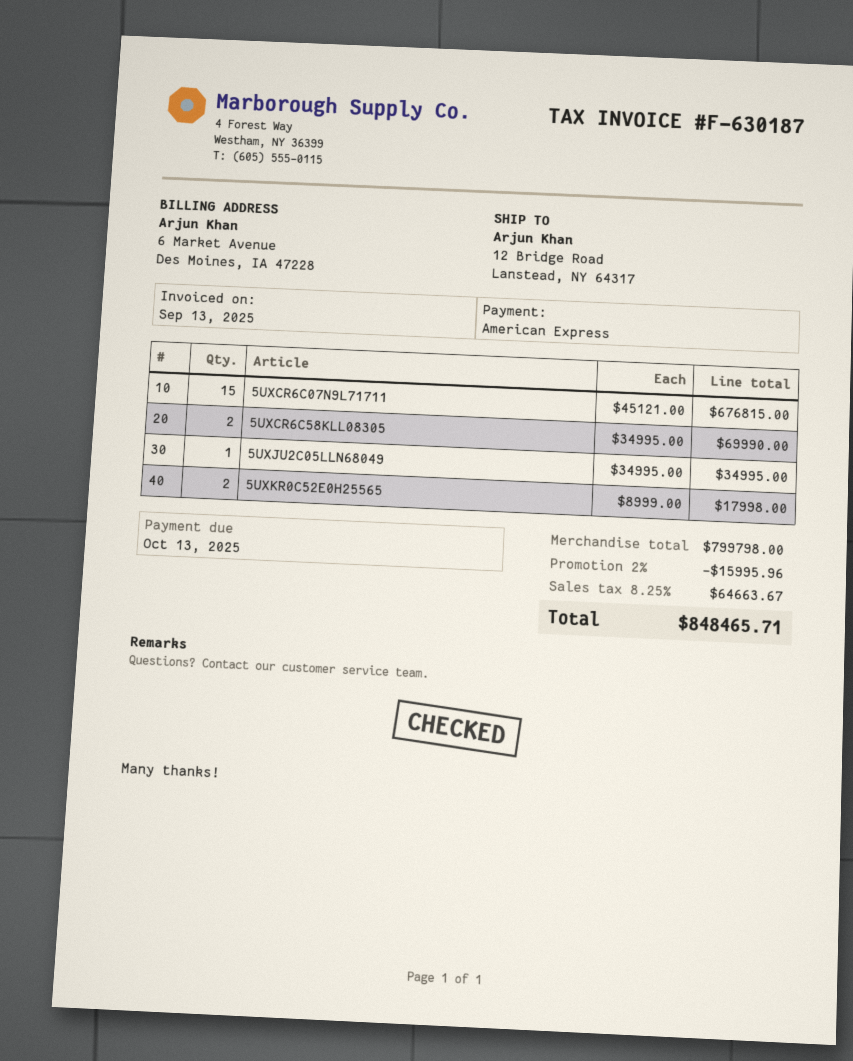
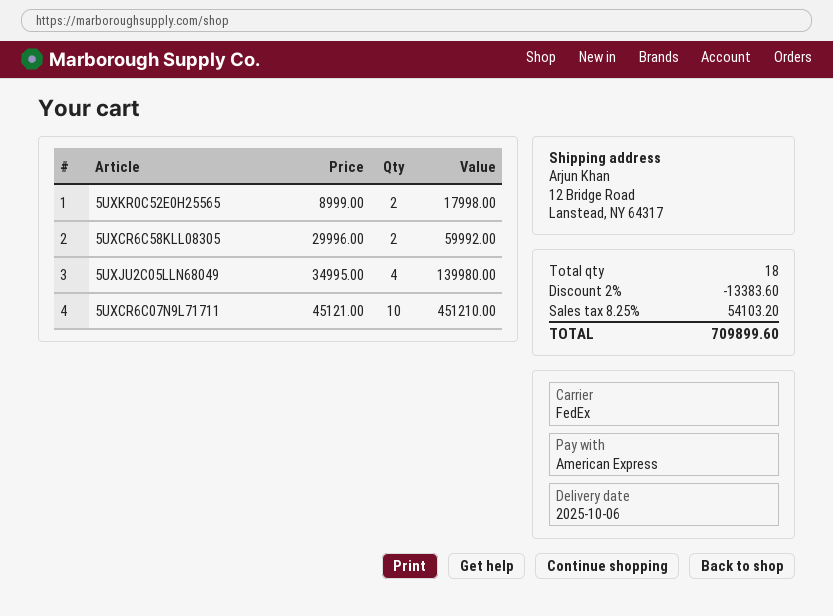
5UXCR6C07N9L71711: 15 x 45121.00 = 676815.00 -> 10 x 45121.00 = 451210.00
5UXCR6C58KLL08305: 2 x 34995.00 = 69990.00 -> 2 x 29996.00 = 59992.00
5UXJU2C05LLN68049: 1 x 34995.00 = 34995.00 -> 4 x 34995.00 = 139980.00
discount: 2% = 15995.96 -> 2% = 13383.60
tax: 8.25% = 64663.67 -> 8.25% = 54103.20
total: 848465.71 -> 709899.60

